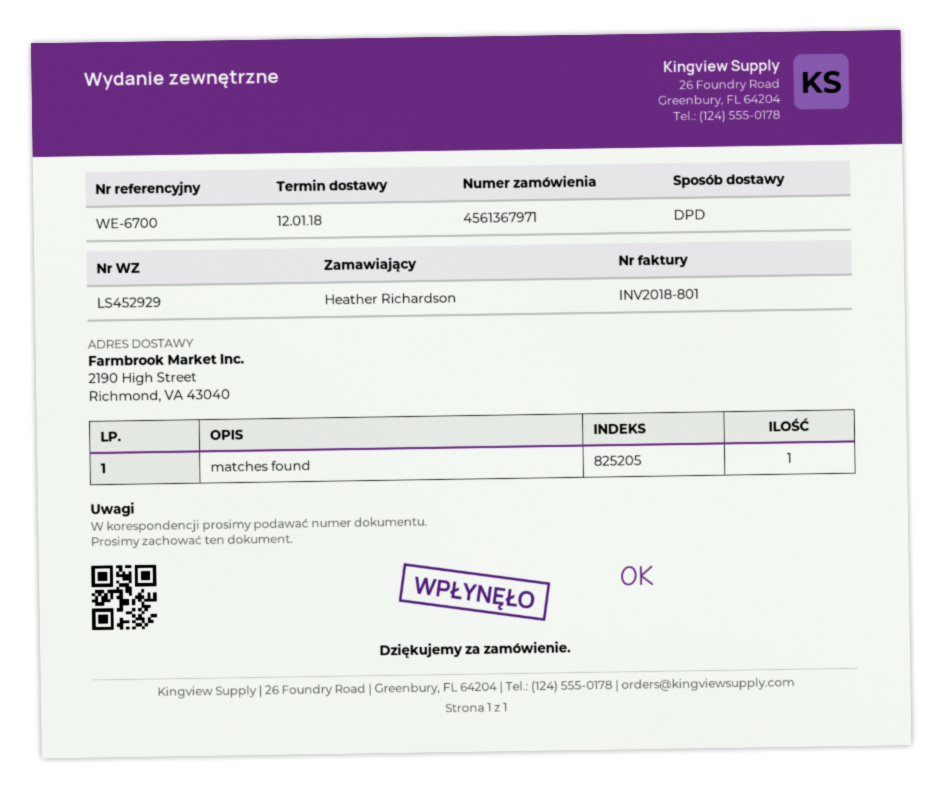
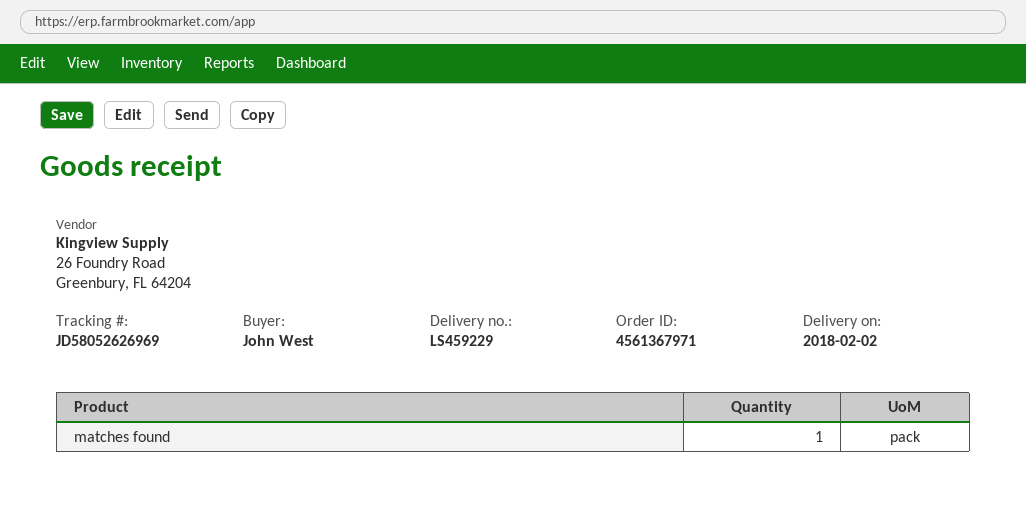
delivery note number: LS452929 -> LS459229
delivery date: 2018-01-12 -> 2018-02-02
ordered by: Heather Richardson -> John West

